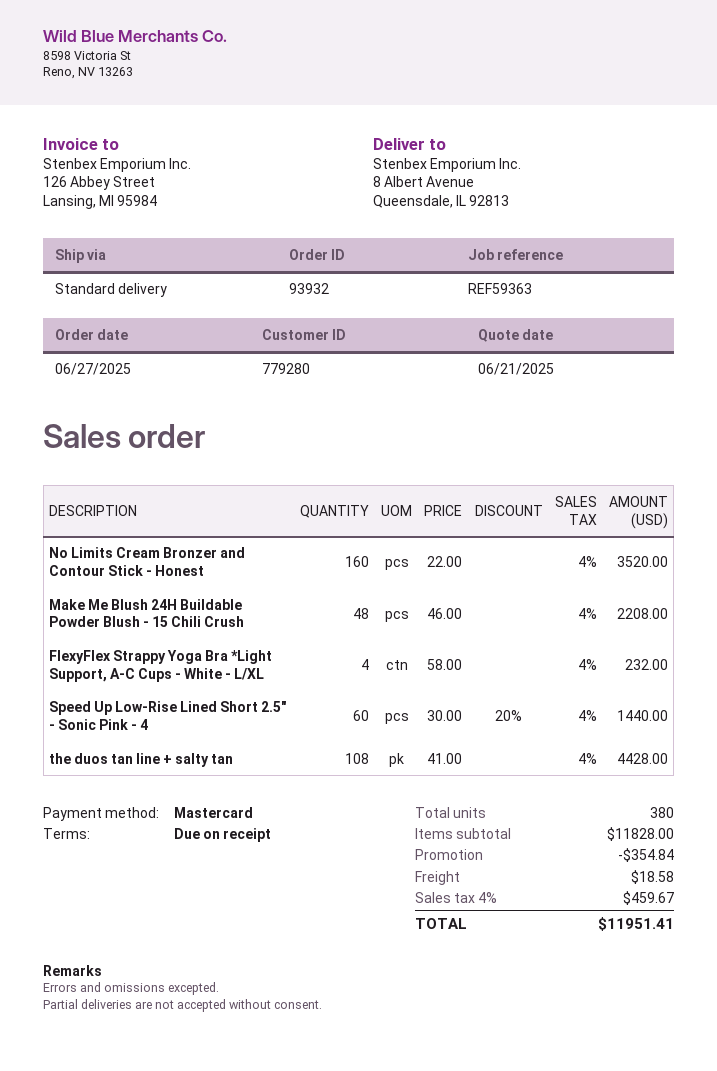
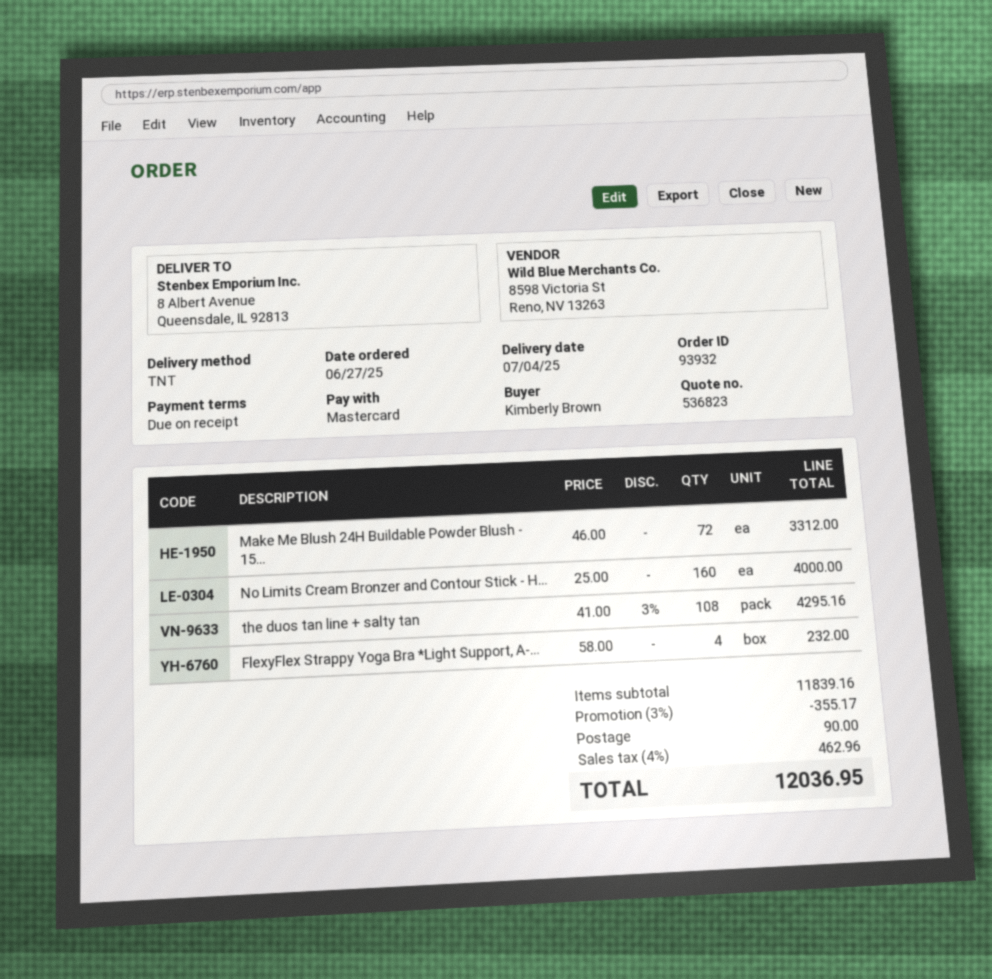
shipping method: standard -> TNT
No Limits Cream Bronzer and Contour Stick - Honest: 160 x 22.00 = 3520.00 -> 160 x 25.00 = 4000.00
Make Me Blush 24H Buildable Powder Blush - 15 Chili Crush: 48 x 46.00 = 2208.00 -> 72 x 46.00 = 3312.00
Speed Up Low-Rise Lined Short 2.5" - Sonic Pink - 4: 60 x 30.00 - 20% = 1440.00 -> none
the duos tan line + salty tan: 108 x 41.00 = 4428.00 -> 108 x 41.00 - 3% = 4295.16
subtotal: 11828.00 -> 11839.16
discount: 354.84 -> 355.17
shipping: 18.58 -> 90.00
tax: 4% = 459.67 -> 4% = 462.96
total: 11951.41 -> 12036.95

